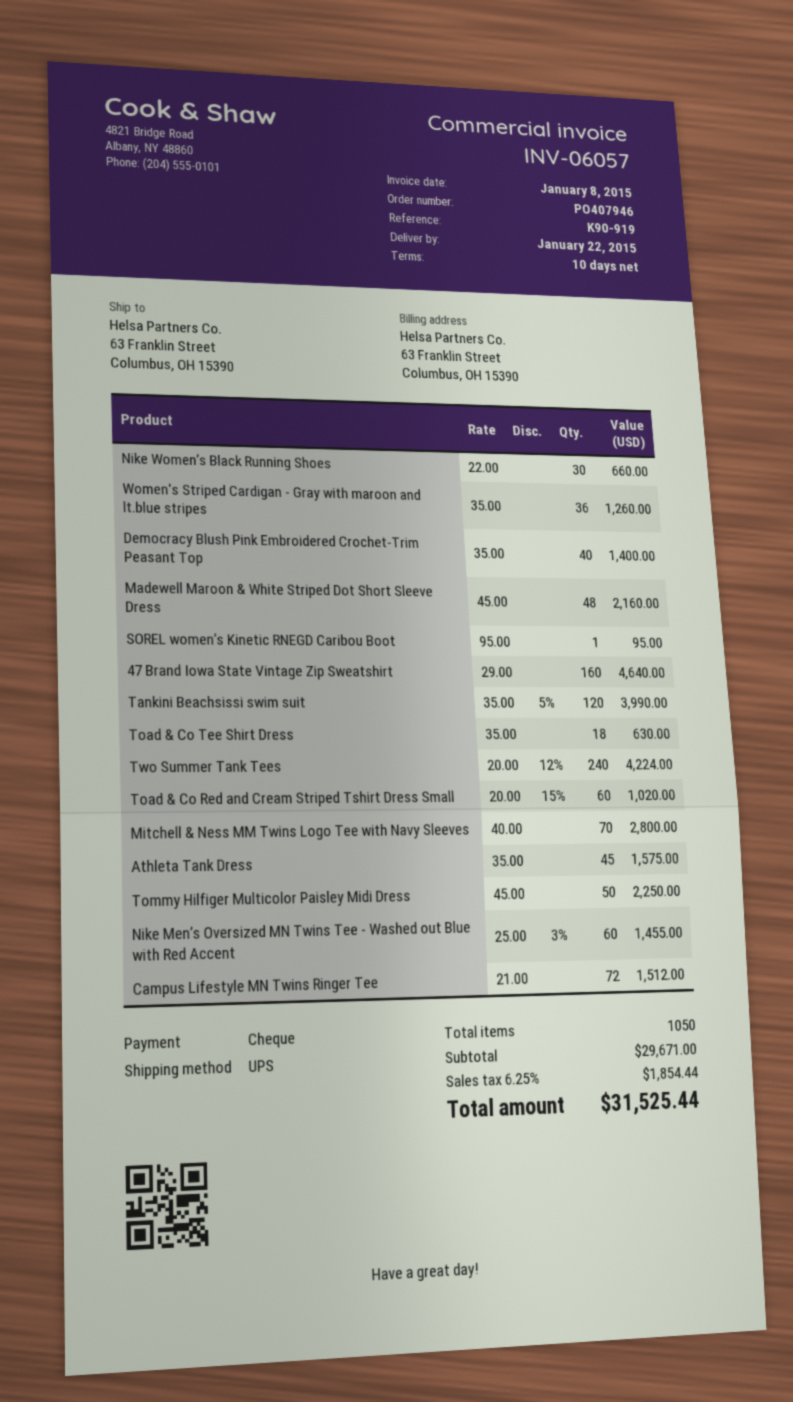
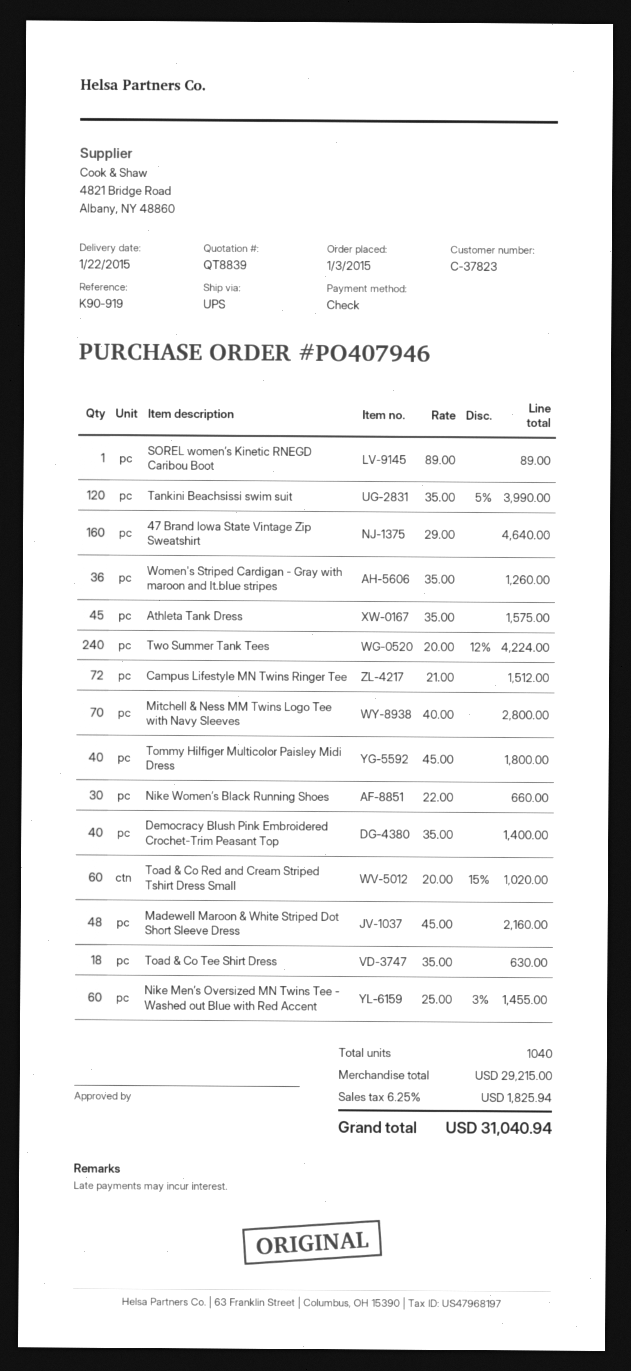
SOREL women’s Kinetic RNEGD Caribou Boot: 1 x 95.00 = 95.00 -> 1 x 89.00 = 89.00
Tommy Hilfiger Multicolor Paisley Midi Dress: 50 x 45.00 = 2250.00 -> 40 x 45.00 = 1800.00
total quantity: 1050 -> 1040
subtotal: 29671.00 -> 29215.00
tax: 6.25% = 1854.44 -> 6.25% = 1825.94
total: 31525.44 -> 31040.94

